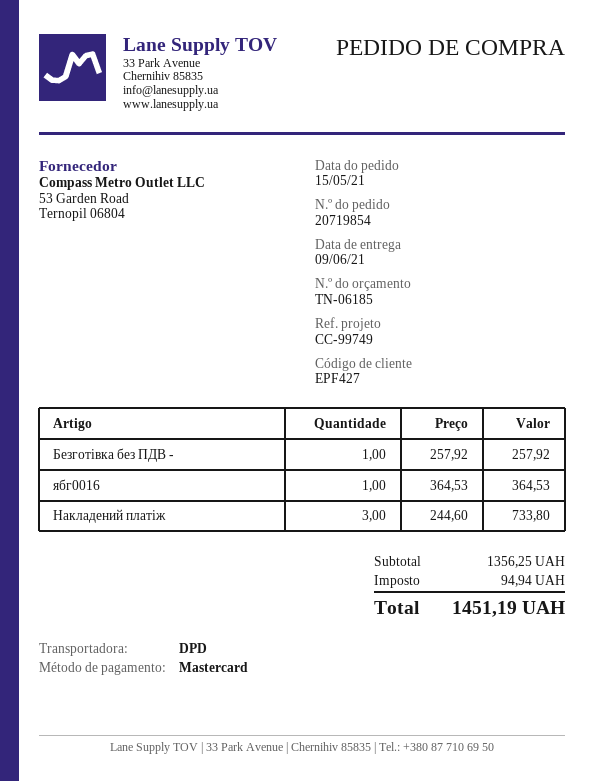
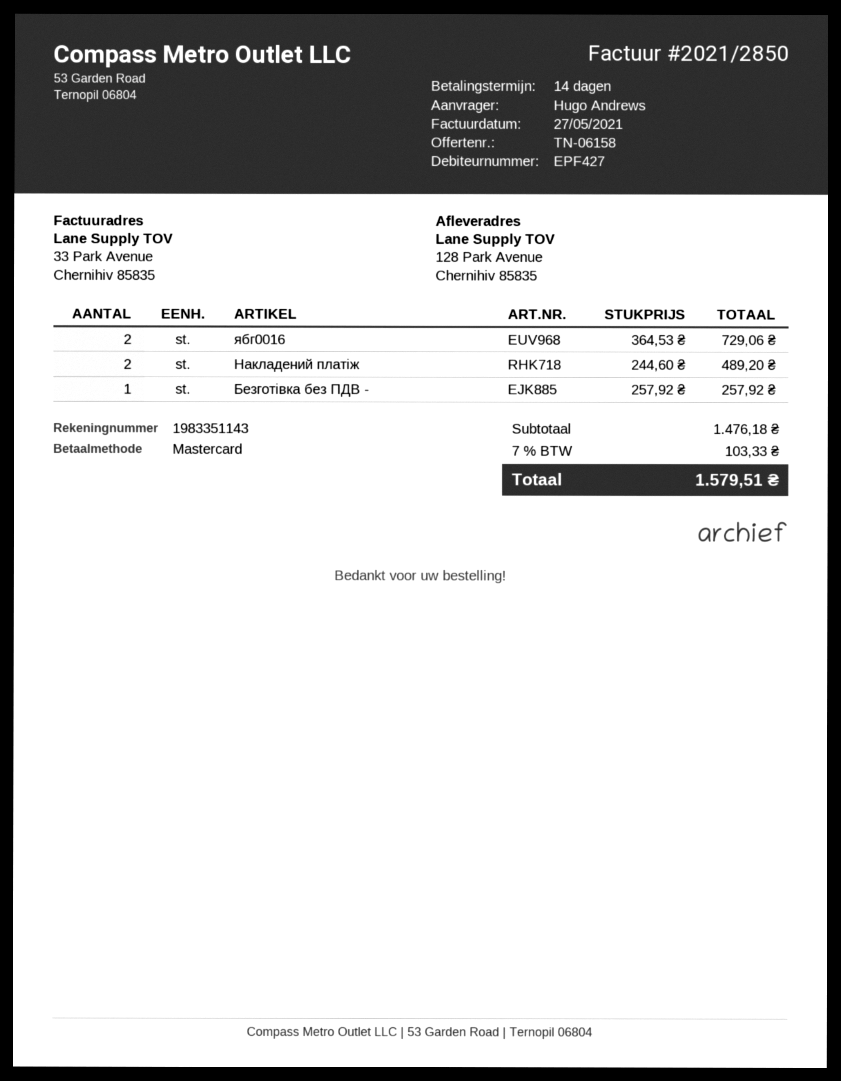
quote number: TN-06185 -> TN-06158
ябг0016: 1 x 364.53 = 364.53 -> 2 x 364.53 = 729.06
Накладений платіж: 3 x 244.60 = 733.80 -> 2 x 244.60 = 489.20
subtotal: 1356.25 -> 1476.18
tax: 94.94 -> 103.33
total: 1451.19 -> 1579.51

